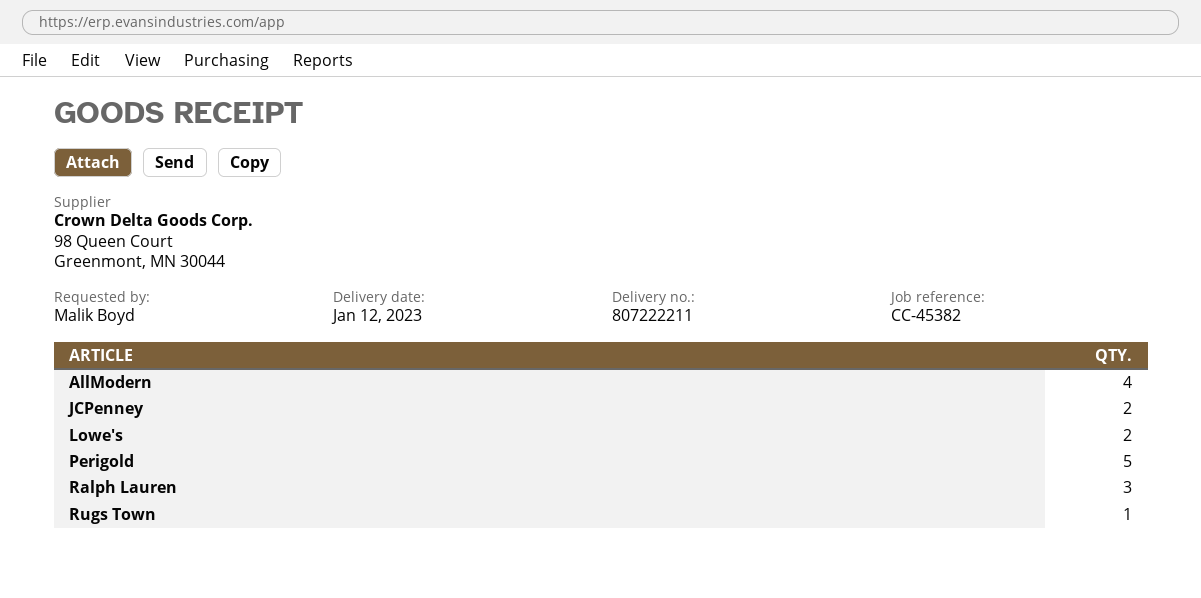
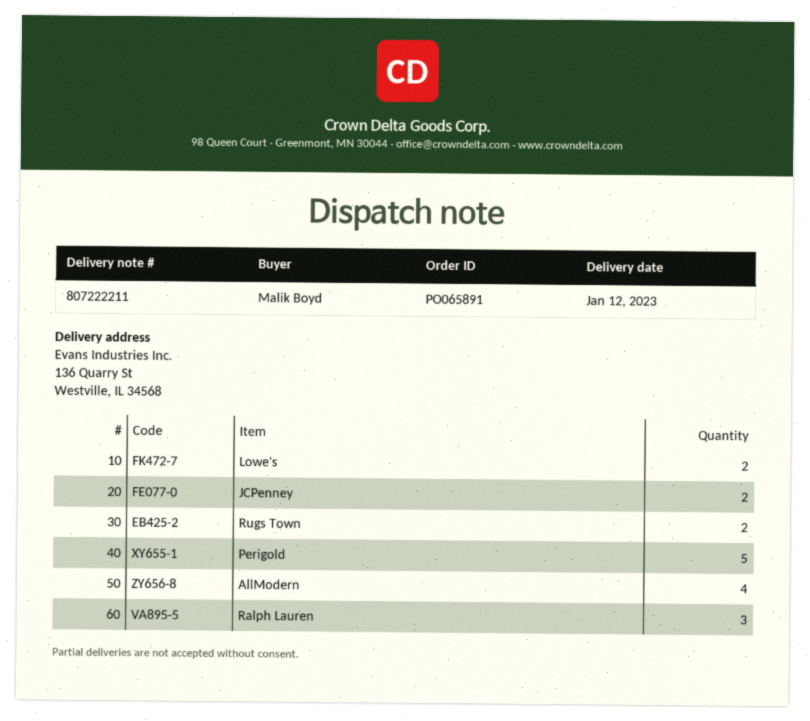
Rugs Town: 1 -> 2

